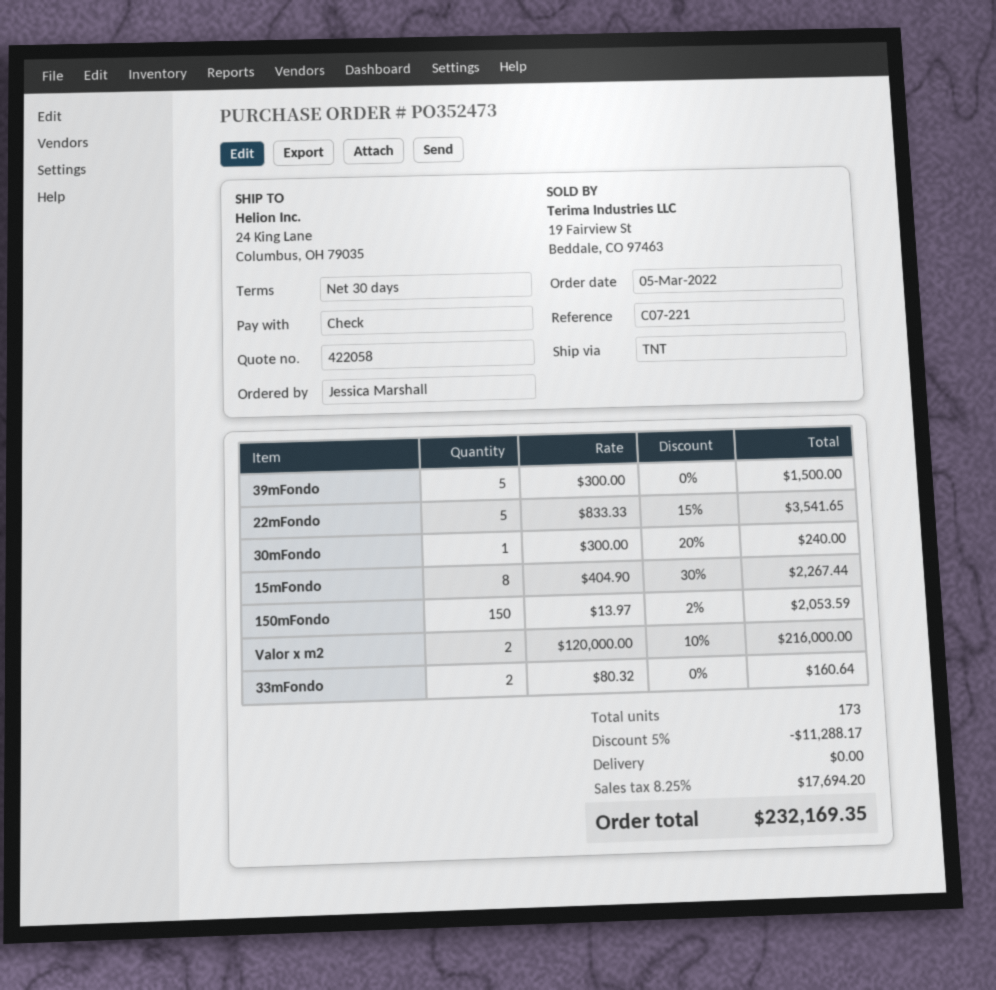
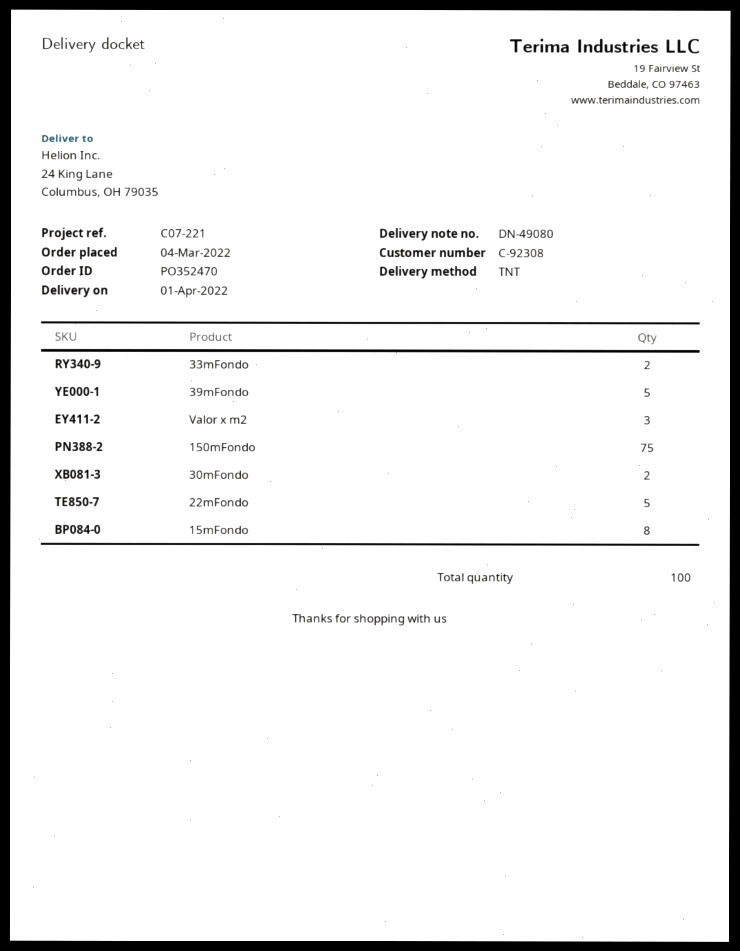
order number: PO352473 -> PO352470
order date: 2022-03-05 -> 2022-03-04
30mFondo: 1 -> 2
150mFondo: 150 -> 75
Valor x m2: 2 -> 3
total quantity: 173 -> 100

